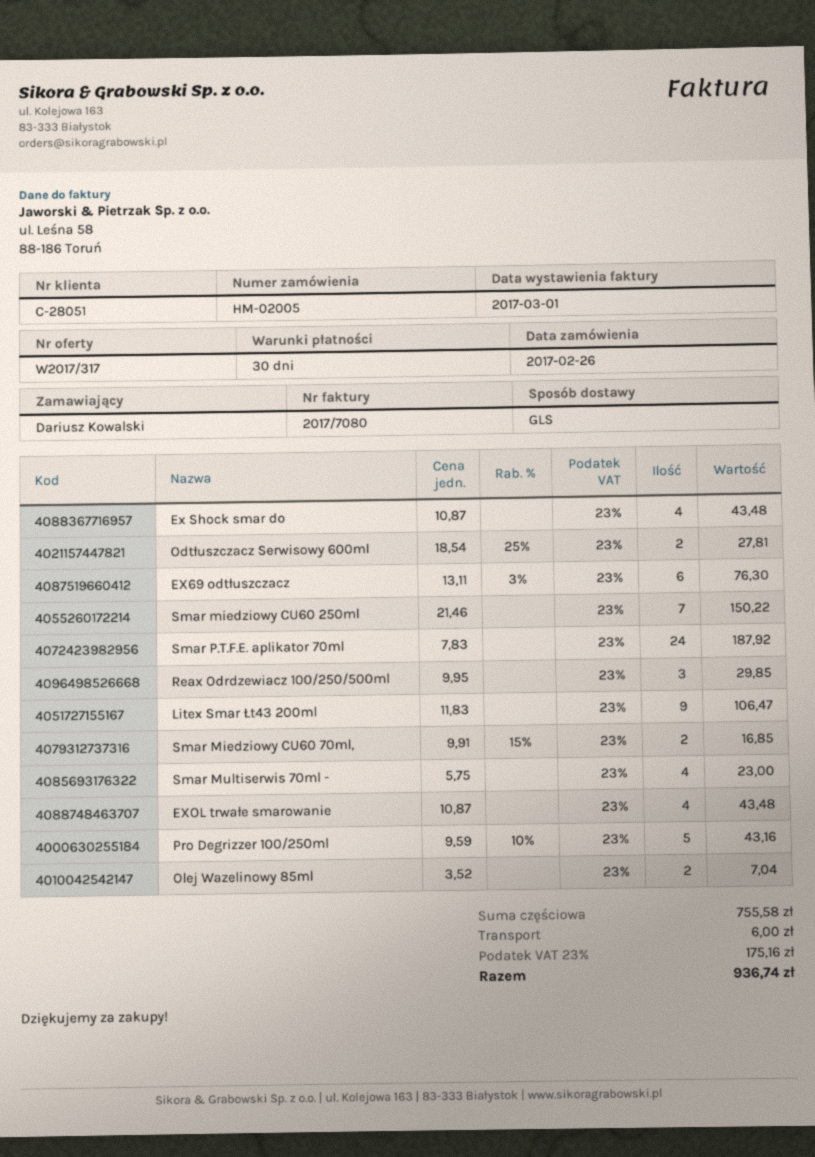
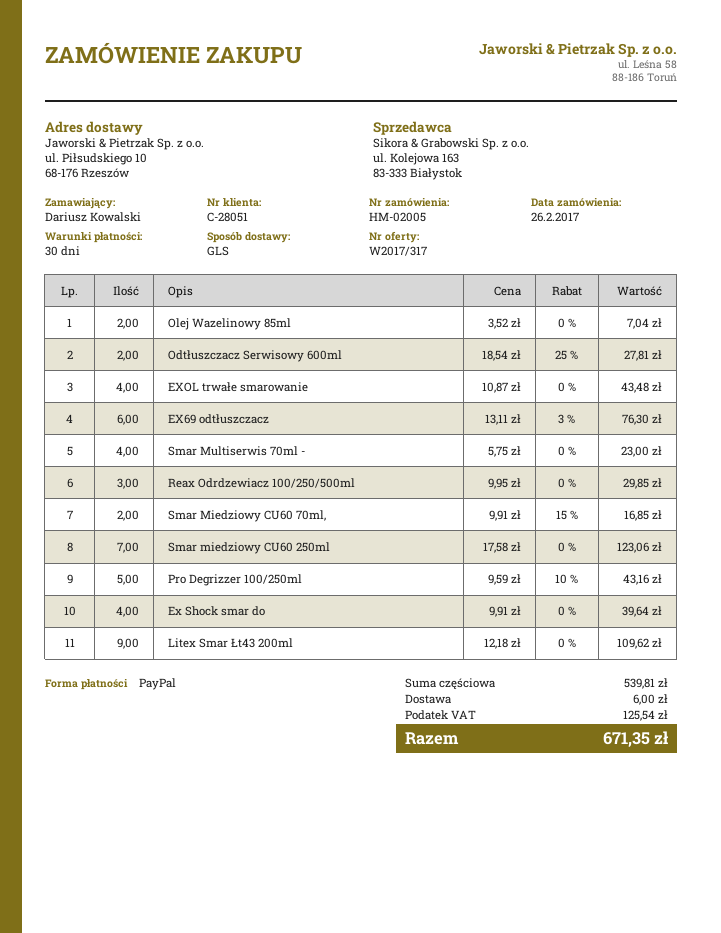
Ex Shock smar do: 4 x 10.87 = 43.48 -> 4 x 9.91 = 39.64
Smar miedziowy CU60 250ml: 7 x 21.46 = 150.22 -> 7 x 17.58 = 123.06
Smar P.T.F.E. aplikator 70ml: 24 x 7.83 = 187.92 -> none
Litex Smar Łt43 200ml: 9 x 11.83 = 106.47 -> 9 x 12.18 = 109.62
subtotal: 755.58 -> 539.81
tax: 175.16 -> 125.54
total: 936.74 -> 671.35

